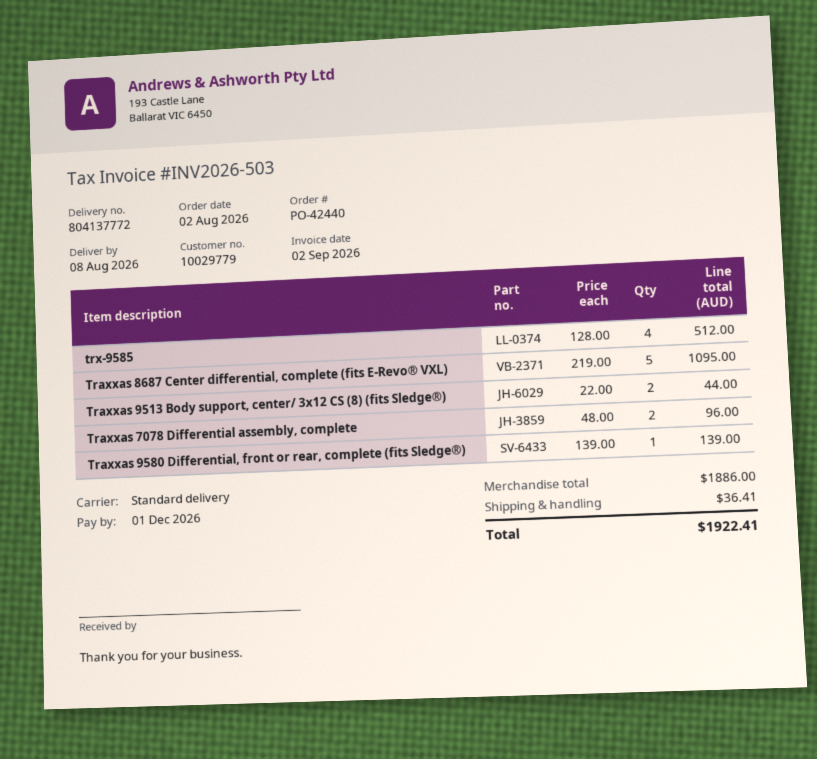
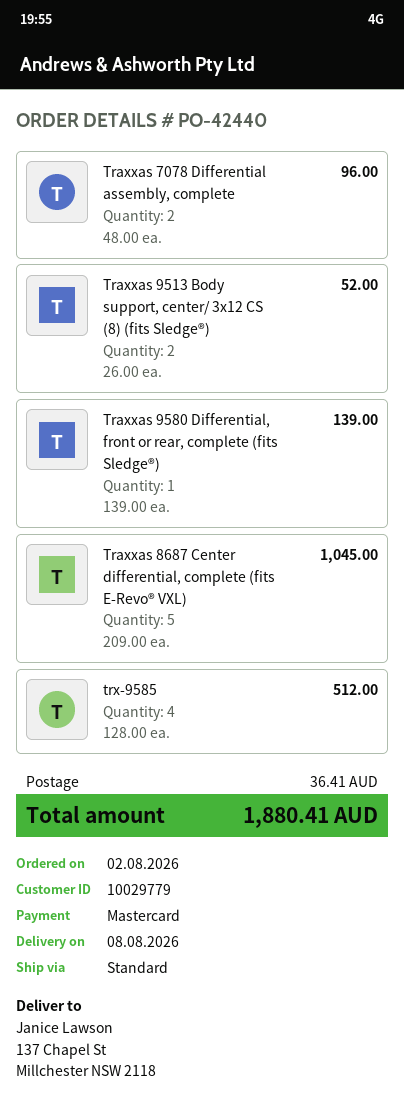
Traxxas 8687 Center differential, complete (fits E-Revo® VXL): 5 x 219.00 = 1095.00 -> 5 x 209.00 = 1045.00
Traxxas 9513 Body support, center/ 3x12 CS (8) (fits Sledge®): 2 x 22.00 = 44.00 -> 2 x 26.00 = 52.00
total: 1922.41 -> 1880.41

